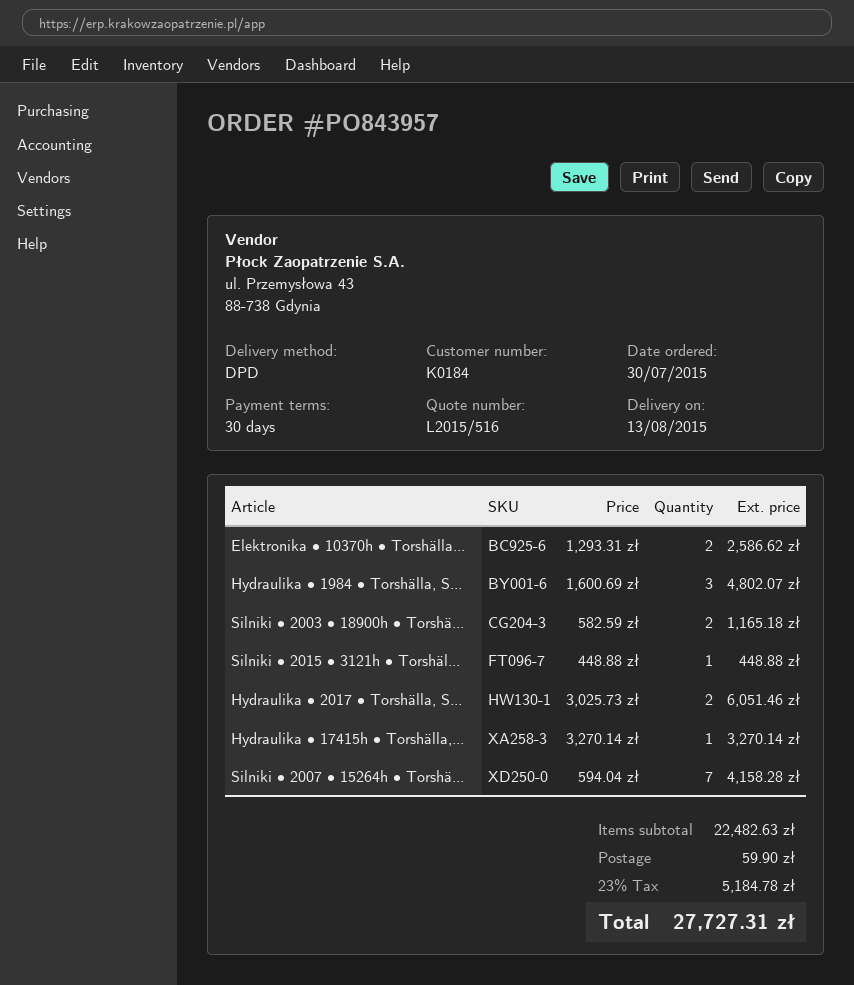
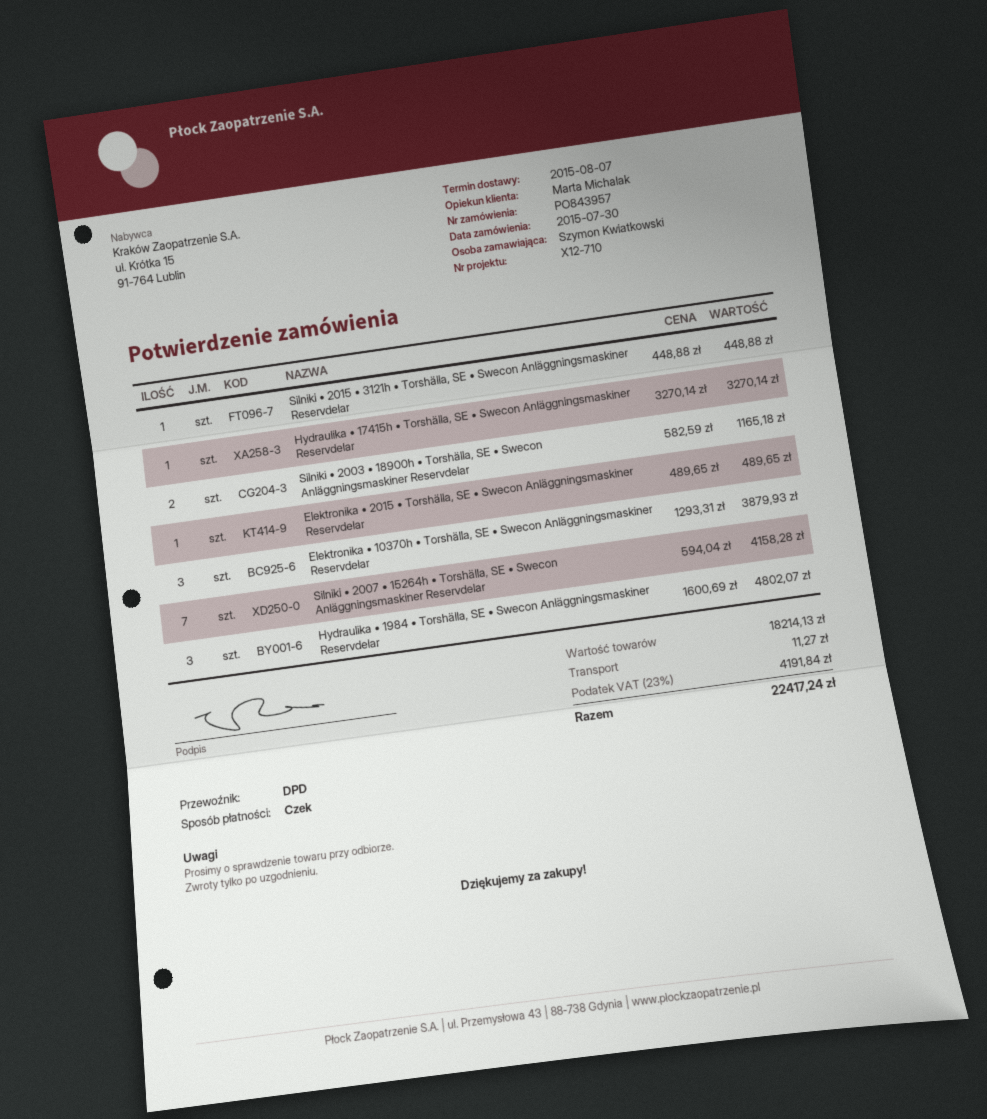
delivery date: 2015-08-13 -> 2015-08-07
Elektronika • 10370h • Torshälla...: 2 x 1293.31 = 2586.62 -> 3 x 1293.31 = 3879.93
Hydraulika • 2017 • Torshälla, S...: 2 x 3025.73 = 6051.46 -> none
Elektronika • 2015 • Torshälla, SE • Swecon Anläggningsmaskiner Reservdelar: none -> 1 x 489.65 = 489.65
subtotal: 22482.63 -> 18214.13
shipping: 59.90 -> 11.27
tax: 23% = 5184.78 -> 23% = 4191.84
total: 27727.31 -> 22417.24

